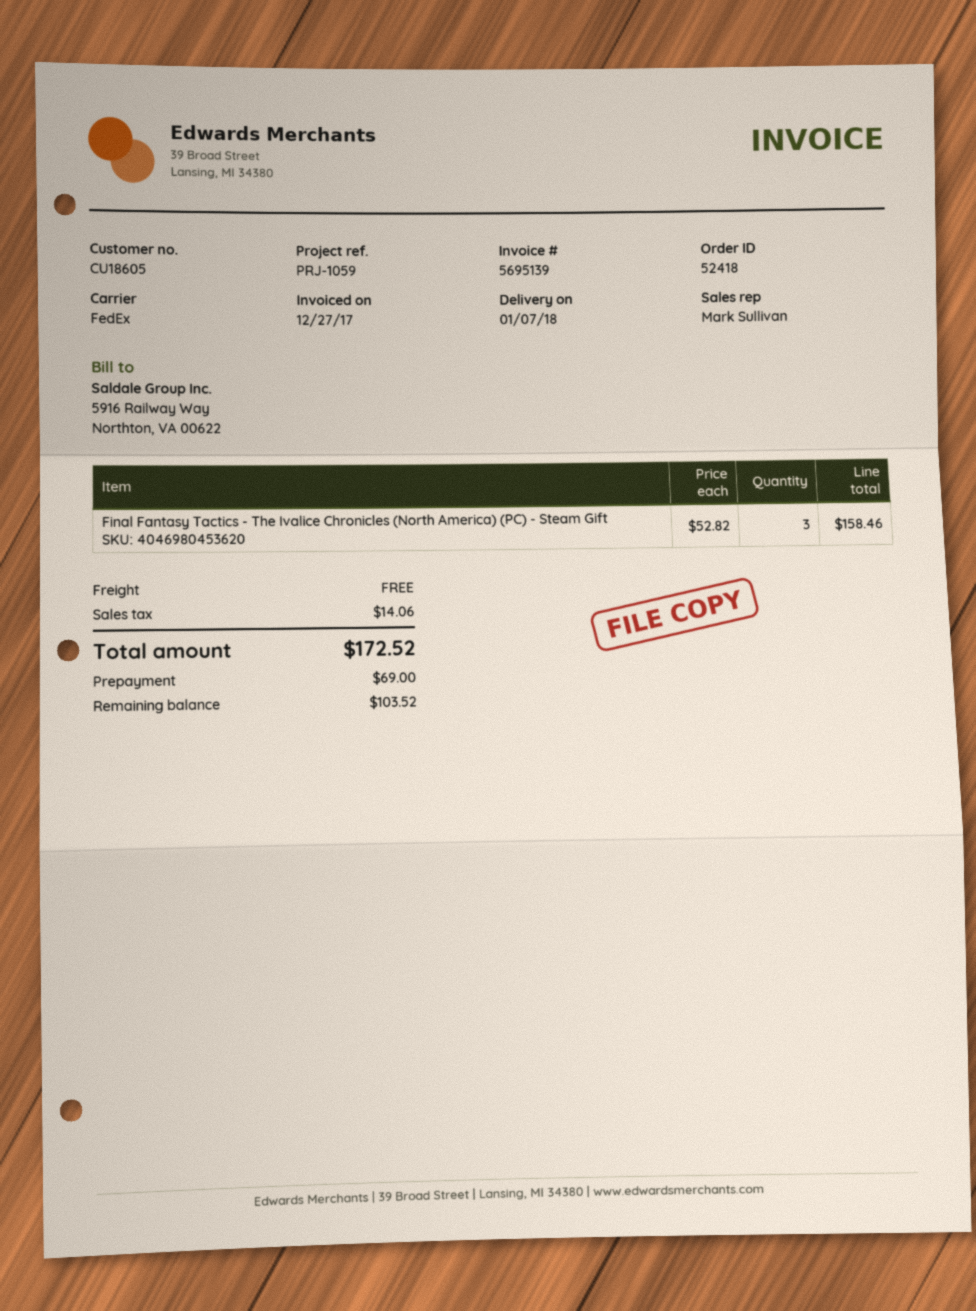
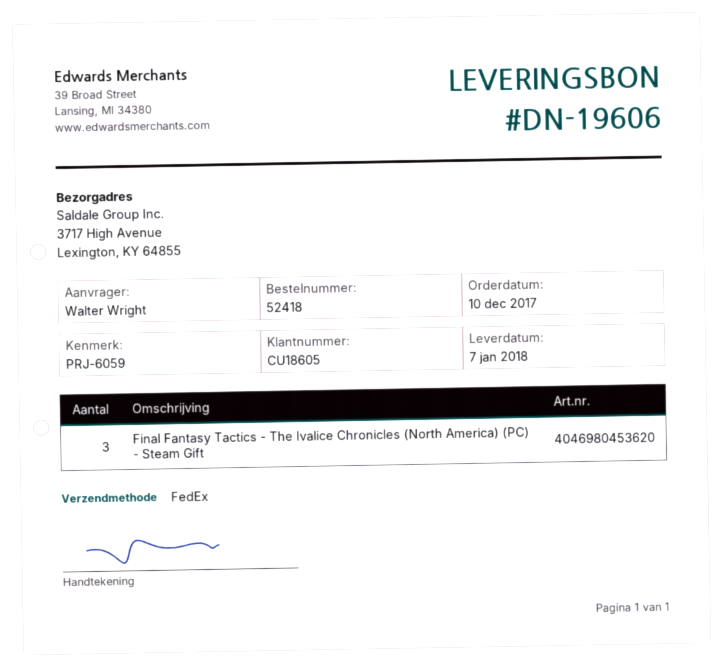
reference: PRJ-1059 -> PRJ-6059

